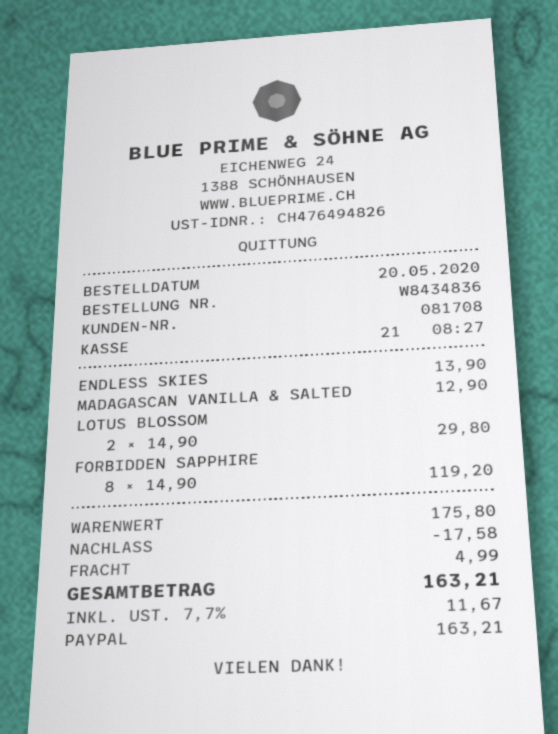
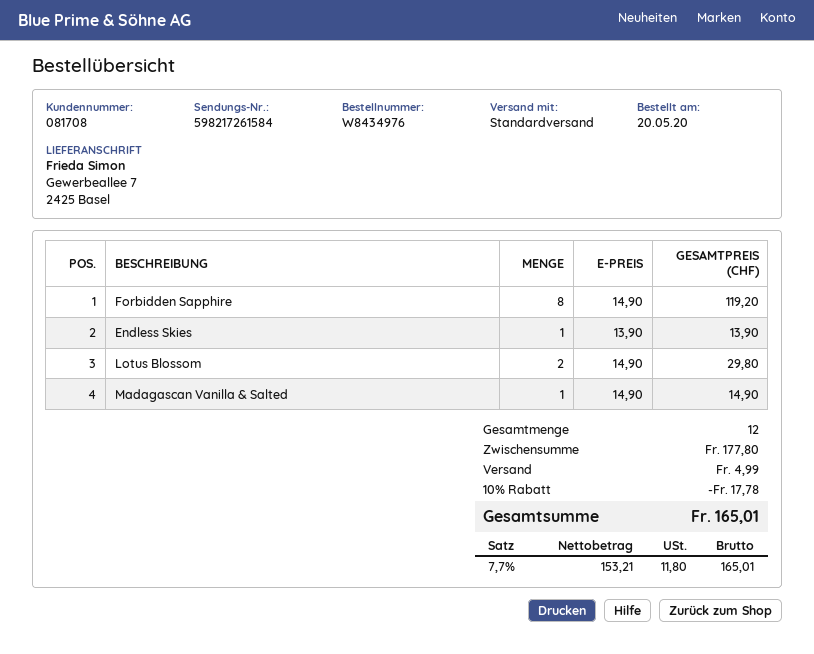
order number: W8434836 -> W8434976
MADAGASCAN VANILLA & SALTED: 1 x 12.90 = 12.90 -> 1 x 14.90 = 14.90
subtotal: 175.80 -> 177.80
discount: 17.58 -> 17.78
tax: 7.7% = 11.67 -> 7.7% = 11.80
total: 163.21 -> 165.01

